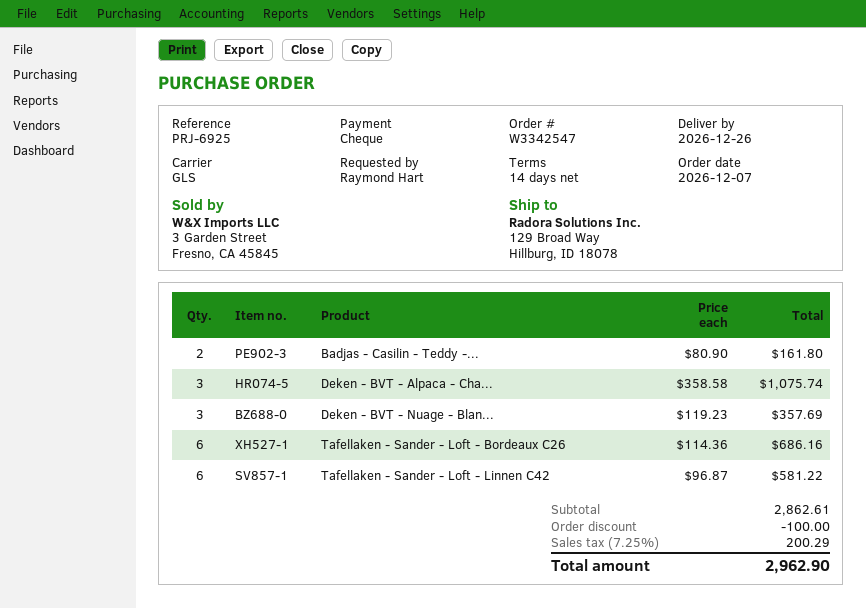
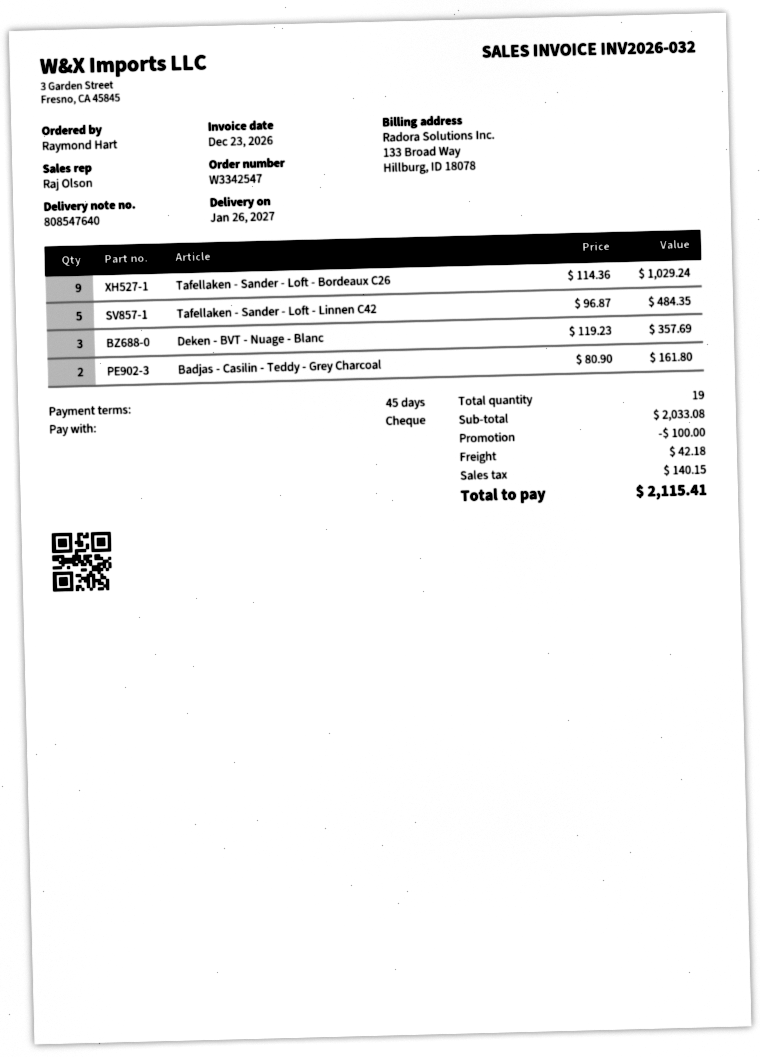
delivery date: 2026-12-26 -> 2027-01-26
payment terms: 14 days -> 45 days
Deken - BVT - Alpaca - Cha...: 3 x 358.58 = 1075.74 -> none
Tafellaken - Sander - Loft - Bordeaux C26: 6 x 114.36 = 686.16 -> 9 x 114.36 = 1029.24
Tafellaken - Sander - Loft - Linnen C42: 6 x 96.87 = 581.22 -> 5 x 96.87 = 484.35
subtotal: 2862.61 -> 2033.08
shipping: none -> 42.18
tax: 200.29 -> 140.15
total: 2962.90 -> 2115.41

